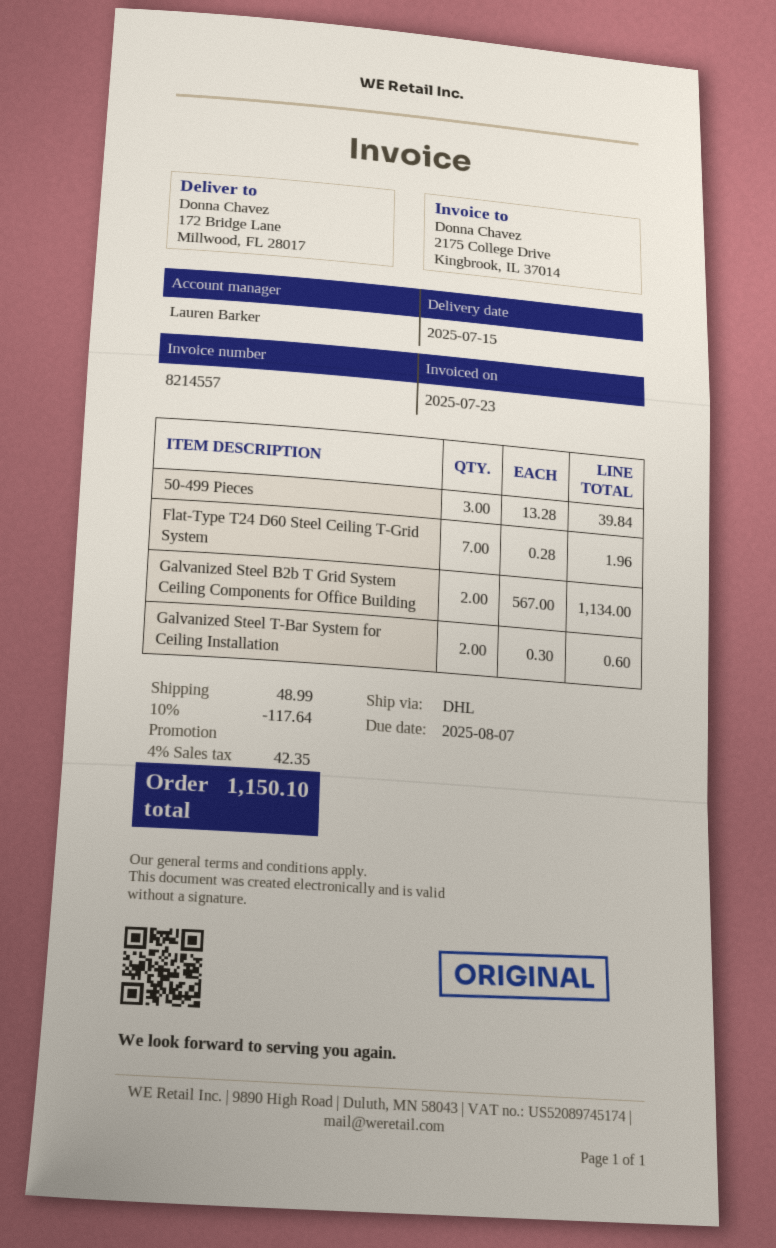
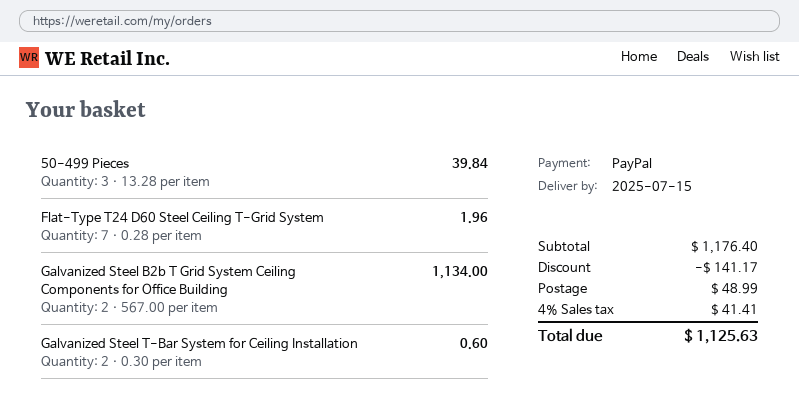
discount: 117.64 -> 141.17
tax: 4% = 42.35 -> 4% = 41.41
total: 1150.10 -> 1125.63

